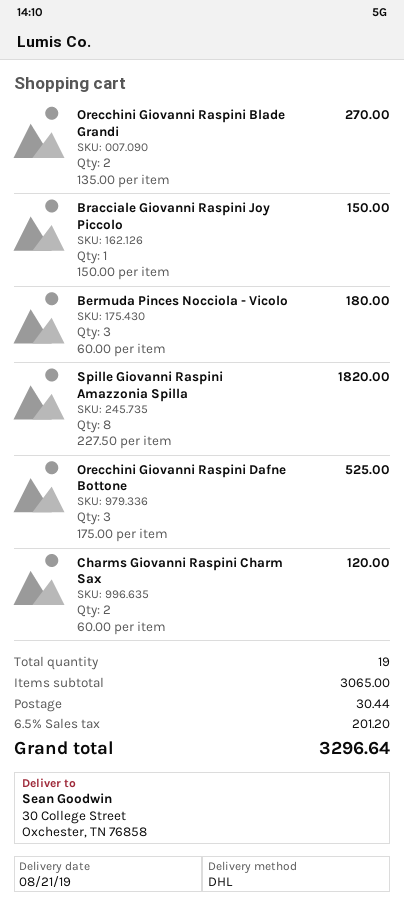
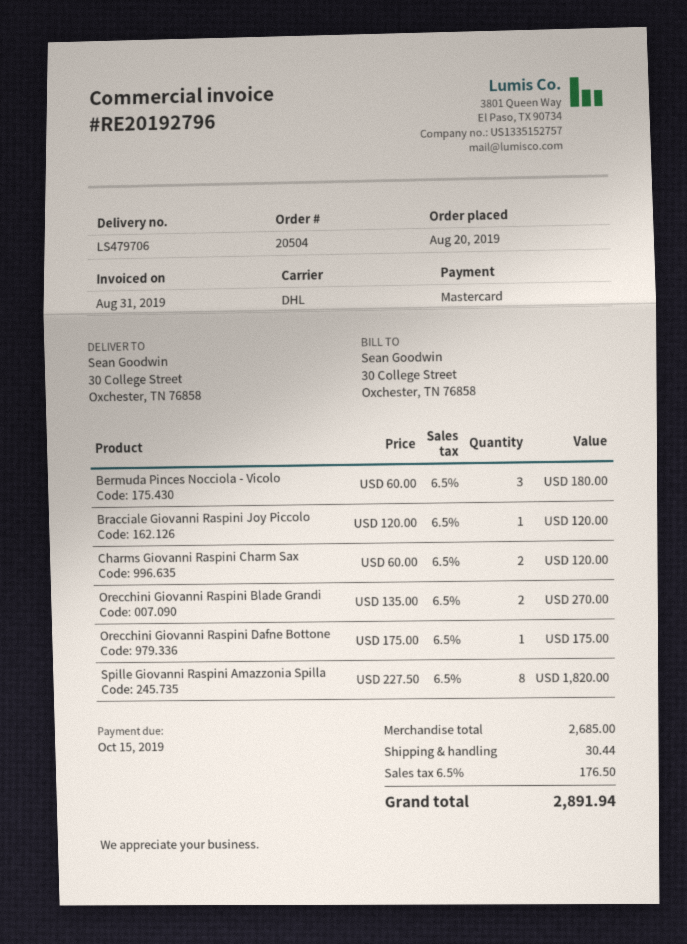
Bracciale Giovanni Raspini Joy Piccolo: 1 x 150.00 = 150.00 -> 1 x 120.00 = 120.00
Orecchini Giovanni Raspini Dafne Bottone: 3 x 175.00 = 525.00 -> 1 x 175.00 = 175.00
subtotal: 3065.00 -> 2685.00
tax: 6.5% = 201.20 -> 6.5% = 176.50
total: 3296.64 -> 2891.94

